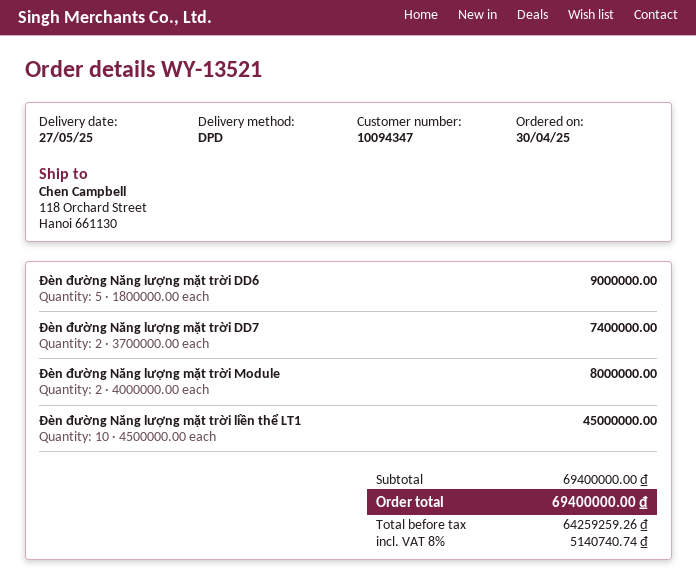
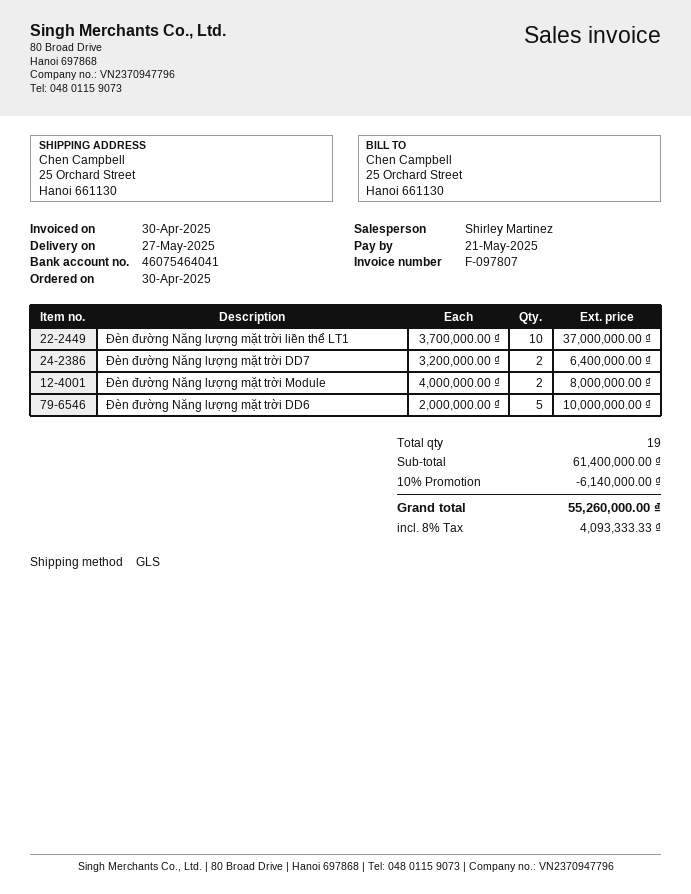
shipping method: DPD -> GLS
ship to: 118 Orchard Street, Hanoi 661130 -> 25 Orchard Street, Hanoi 661130
Đèn đường Năng lượng mặt trời DD6: 5 x 1800000.00 = 9000000.00 -> 5 x 2000000.00 = 10000000.00
Đèn đường Năng lượng mặt trời DD7: 2 x 3700000.00 = 7400000.00 -> 2 x 3200000.00 = 6400000.00
Đèn đường Năng lượng mặt trời liền thể LT1: 10 x 4500000.00 = 45000000.00 -> 10 x 3700000.00 = 37000000.00
subtotal: 69400000.00 -> 61400000.00
discount: none -> 10% = 6140000.00
tax: 8% = 5140740.74 -> 8% = 4093333.33
total: 69400000.00 -> 55260000.00

